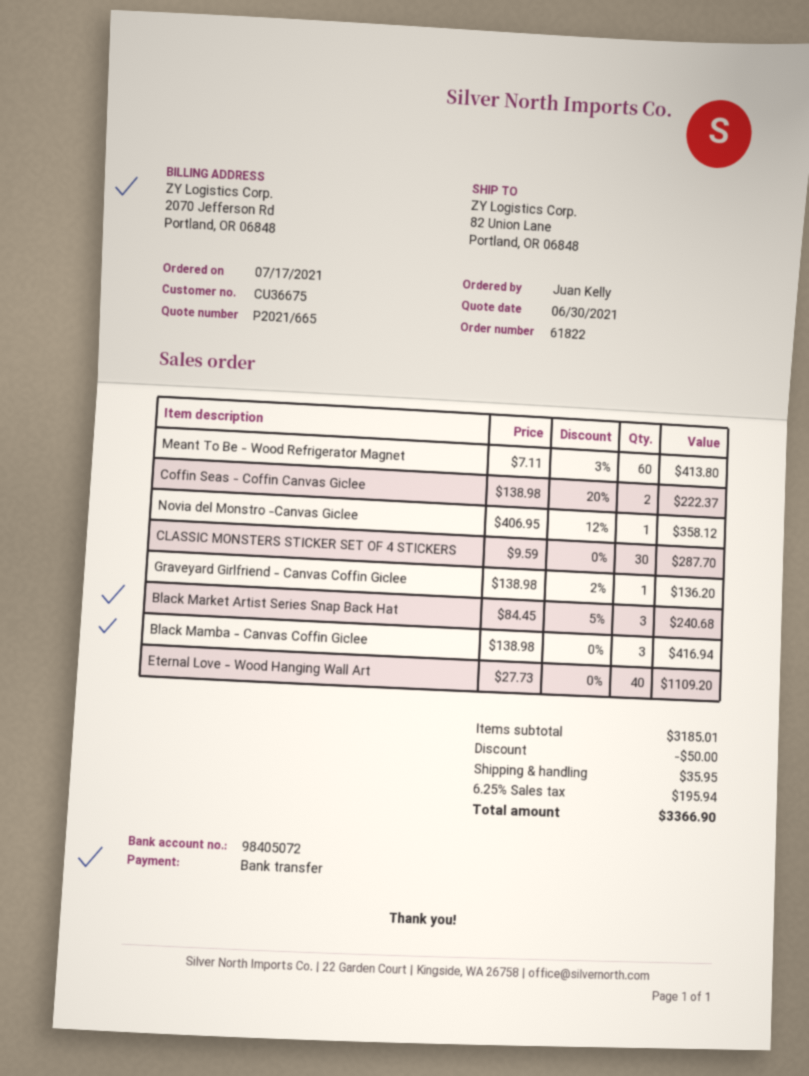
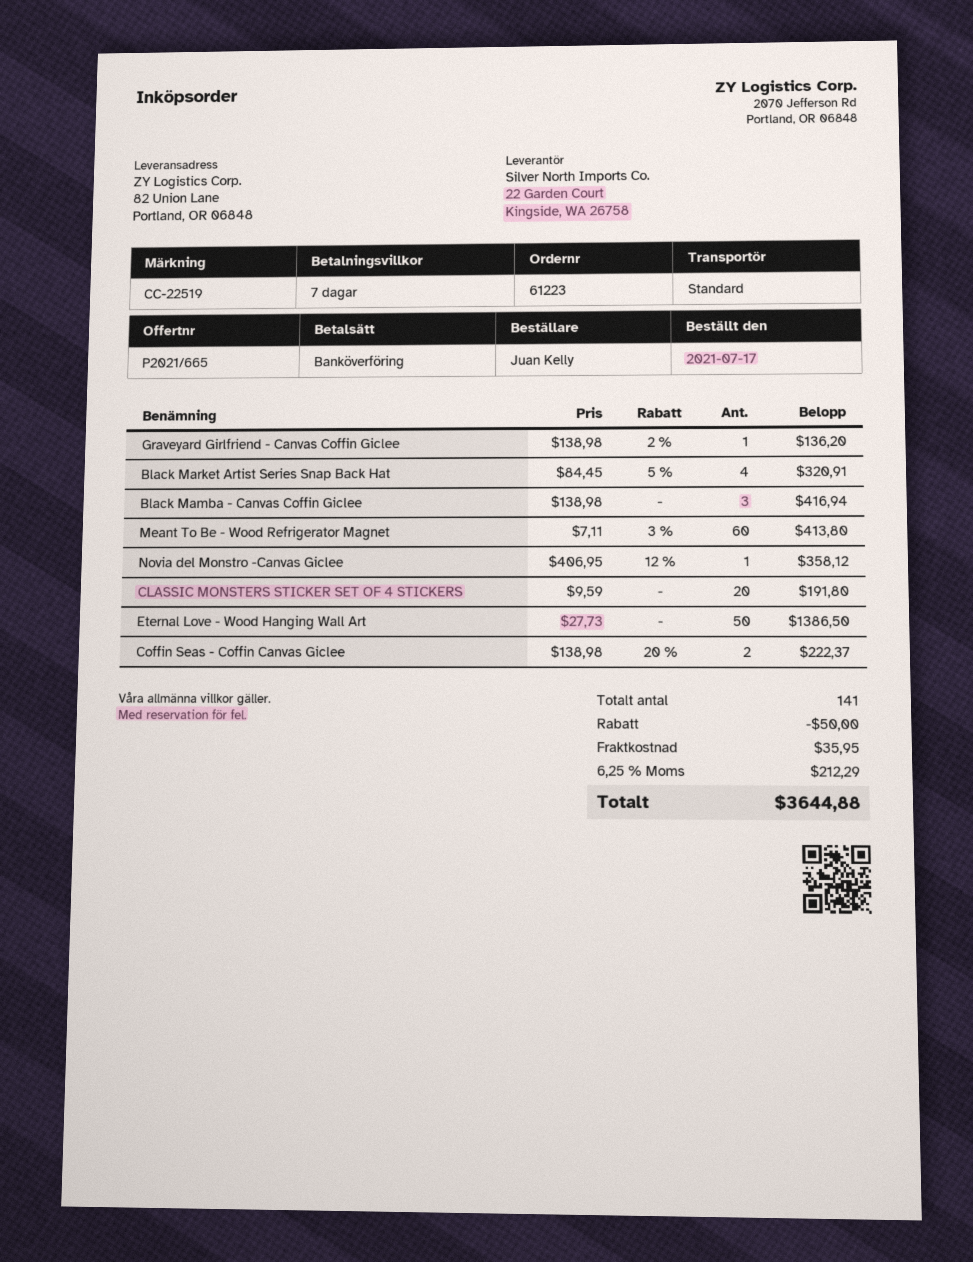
order number: 61822 -> 61223
CLASSIC MONSTERS STICKER SET OF 4 STICKERS: 30 x 9.59 = 287.70 -> 20 x 9.59 = 191.80
Black Market Artist Series Snap Back Hat: 3 x 84.45 - 5% = 240.68 -> 4 x 84.45 - 5% = 320.91
Eternal Love - Wood Hanging Wall Art: 40 x 27.73 = 1109.20 -> 50 x 27.73 = 1386.50
tax: 6.25% = 195.94 -> 6.25% = 212.29
total: 3366.90 -> 3644.88

